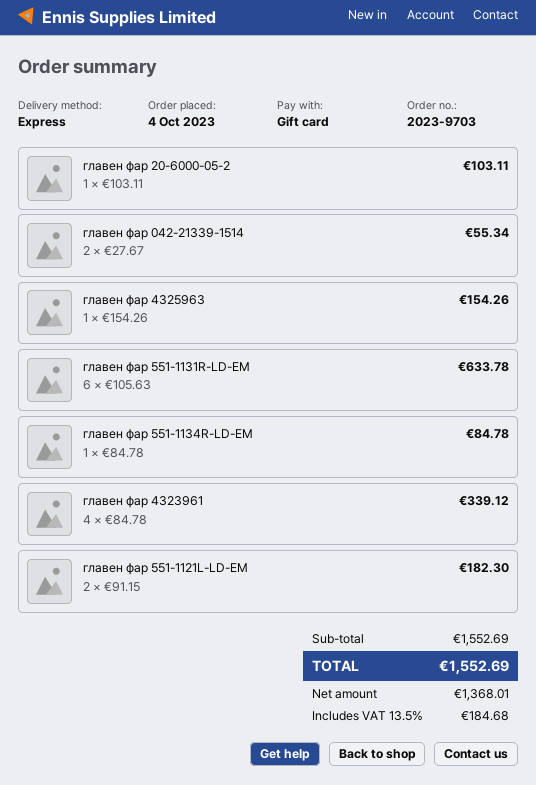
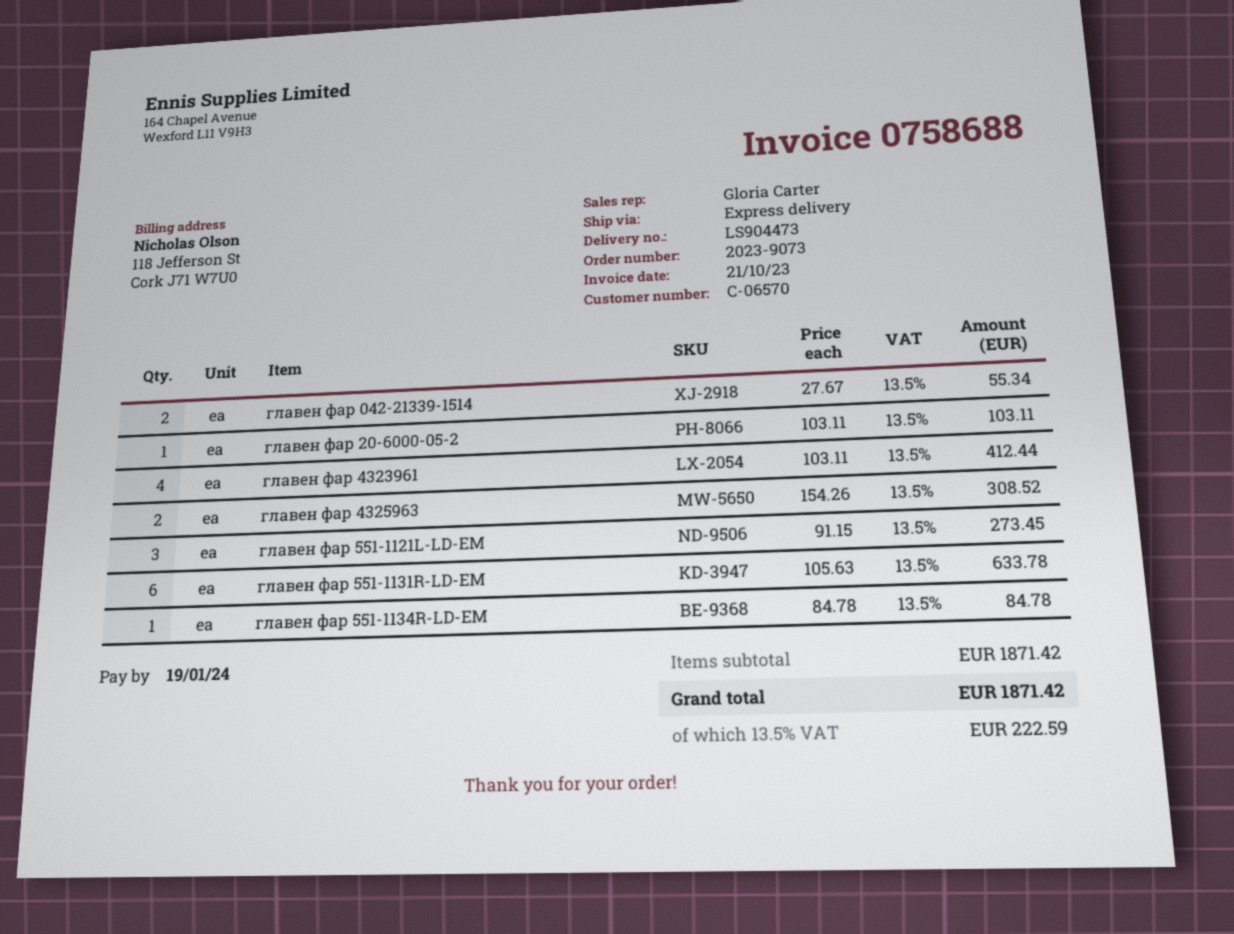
order number: 2023-9703 -> 2023-9073
главен фар 4325963: 1 x 154.26 = 154.26 -> 2 x 154.26 = 308.52
главен фар 4323961: 4 x 84.78 = 339.12 -> 4 x 103.11 = 412.44
главен фар 551-1121L-LD-EM: 2 x 91.15 = 182.30 -> 3 x 91.15 = 273.45
subtotal: 1552.69 -> 1871.42
tax: 13.5% = 184.68 -> 13.5% = 222.59
total: 1552.69 -> 1871.42

